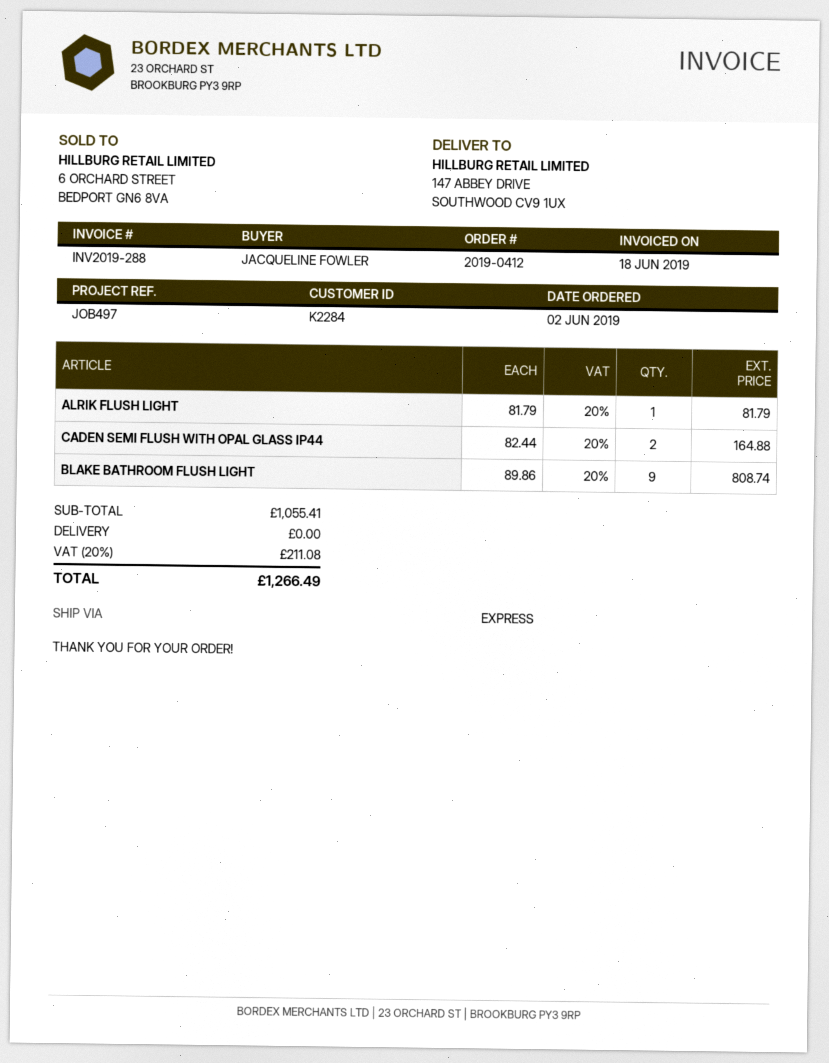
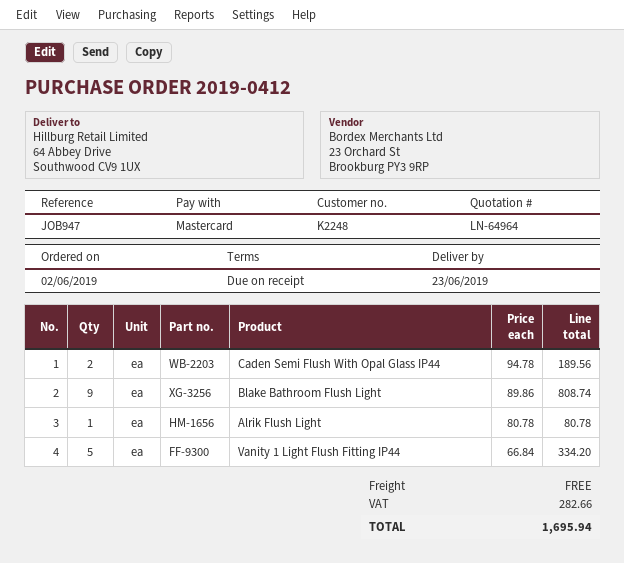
customer number: K2284 -> K2248
reference: JOB497 -> JOB947
ship to: 147 ABBEY DRIVE, SOUTHWOOD CV9 1UX -> 64 Abbey Drive, Southwood CV9 1UX
ALRIK FLUSH LIGHT: 1 x 81.79 = 81.79 -> 1 x 80.78 = 80.78
CADEN SEMI FLUSH WITH OPAL GLASS IP44: 2 x 82.44 = 164.88 -> 2 x 94.78 = 189.56
Vanity 1 Light Flush Fitting IP44: none -> 5 x 66.84 = 334.20
tax: 211.08 -> 282.66
total: 1266.49 -> 1695.94

